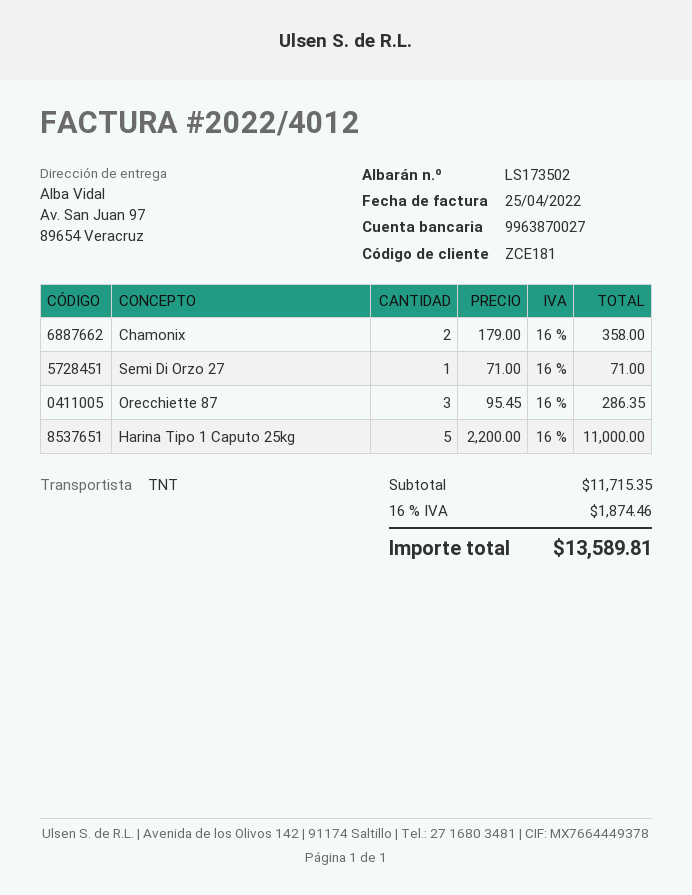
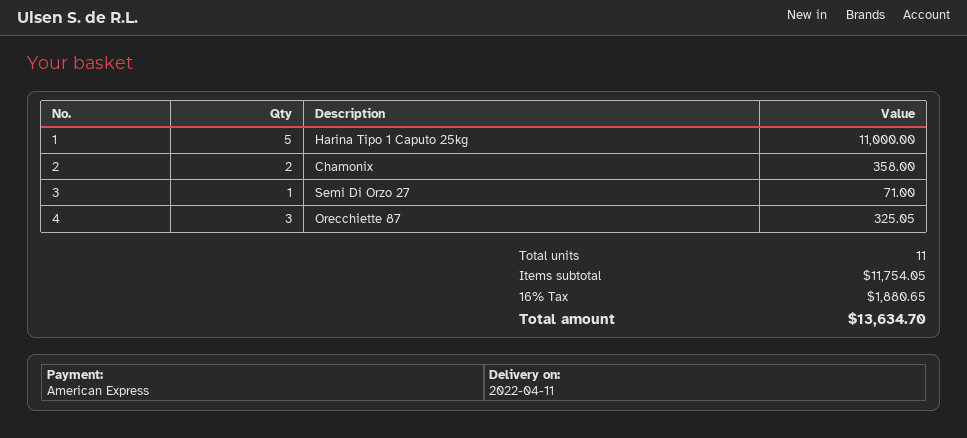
Orecchiette 87: 3 for 286.35 -> 3 for 325.05
subtotal: 11715.35 -> 11754.05
tax: 16% = 1874.46 -> 16% = 1880.65
total: 13589.81 -> 13634.70

